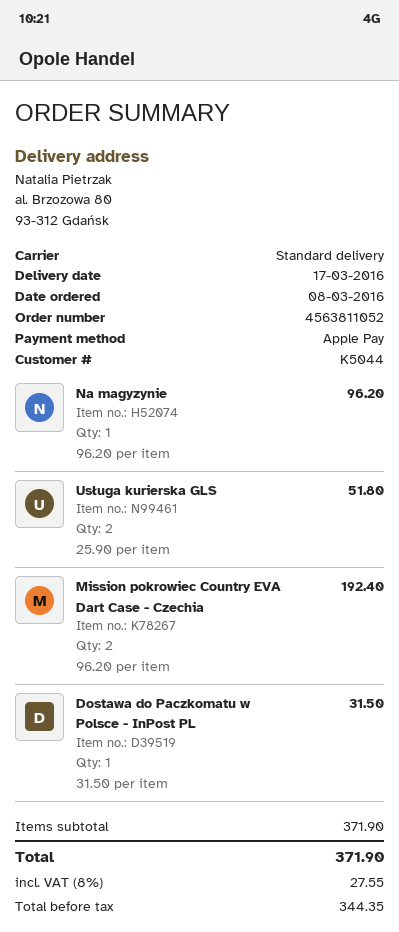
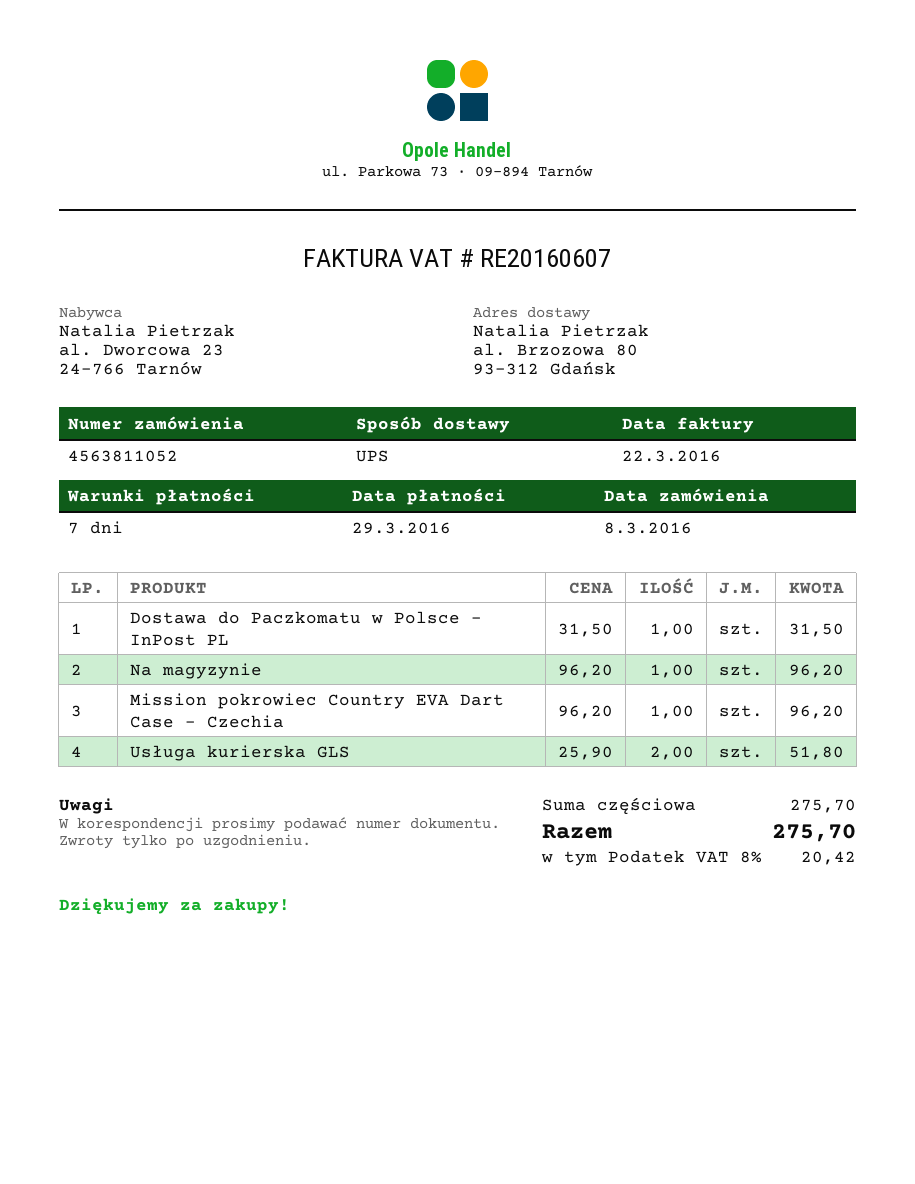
shipping method: standard -> UPS
Mission pokrowiec Country EVA Dart Case - Czechia: 2 x 96.20 = 192.40 -> 1 x 96.20 = 96.20
subtotal: 371.90 -> 275.70
tax: 8% = 27.55 -> 8% = 20.42
total: 371.90 -> 275.70

